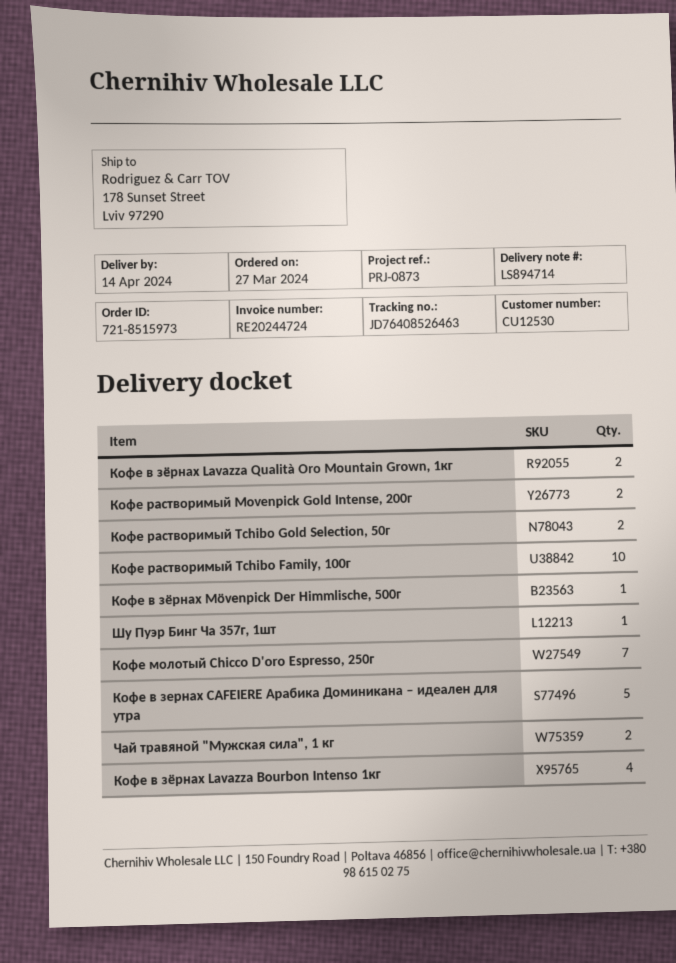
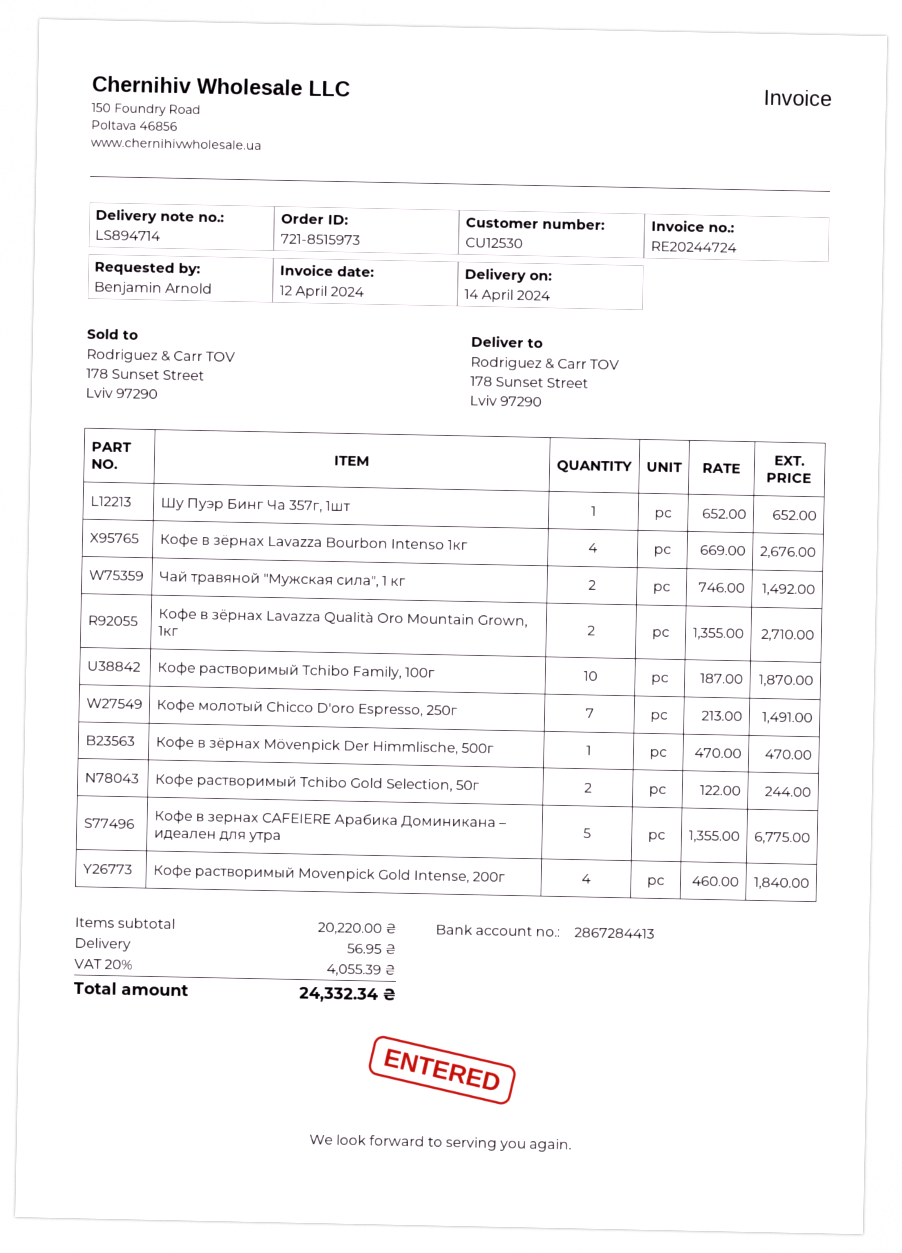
Кофе растворимый Movenpick Gold Intense, 200г: 2 -> 4

